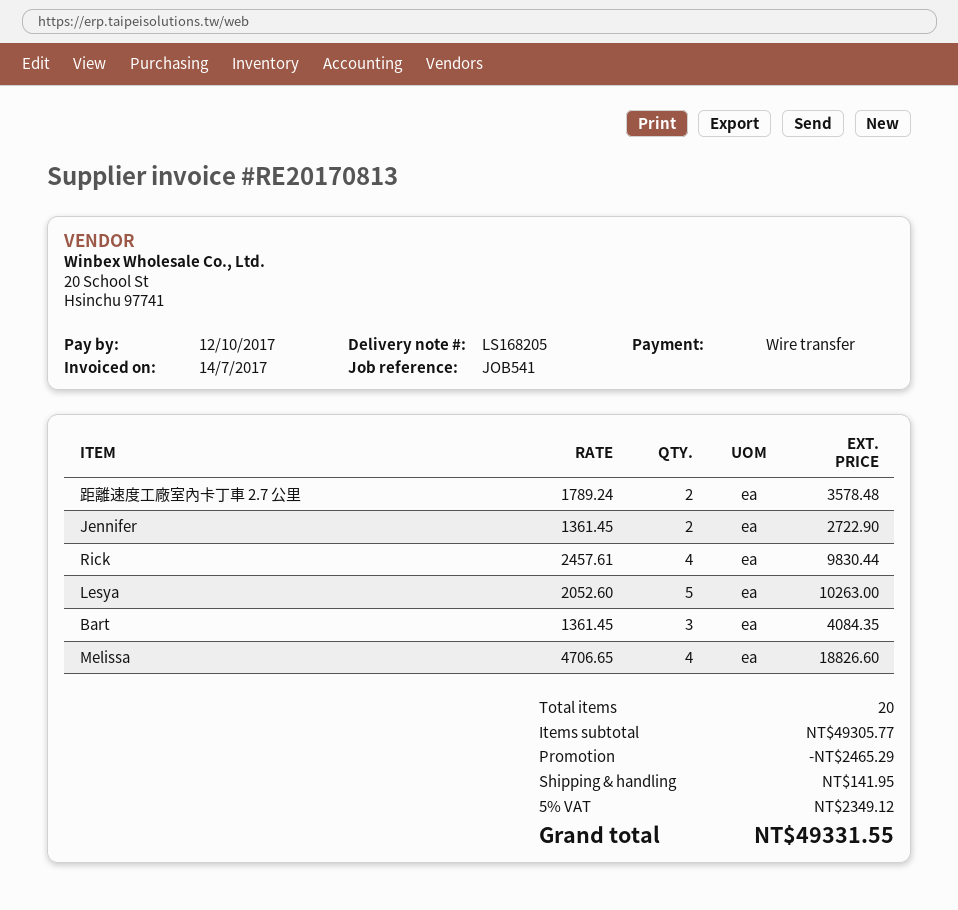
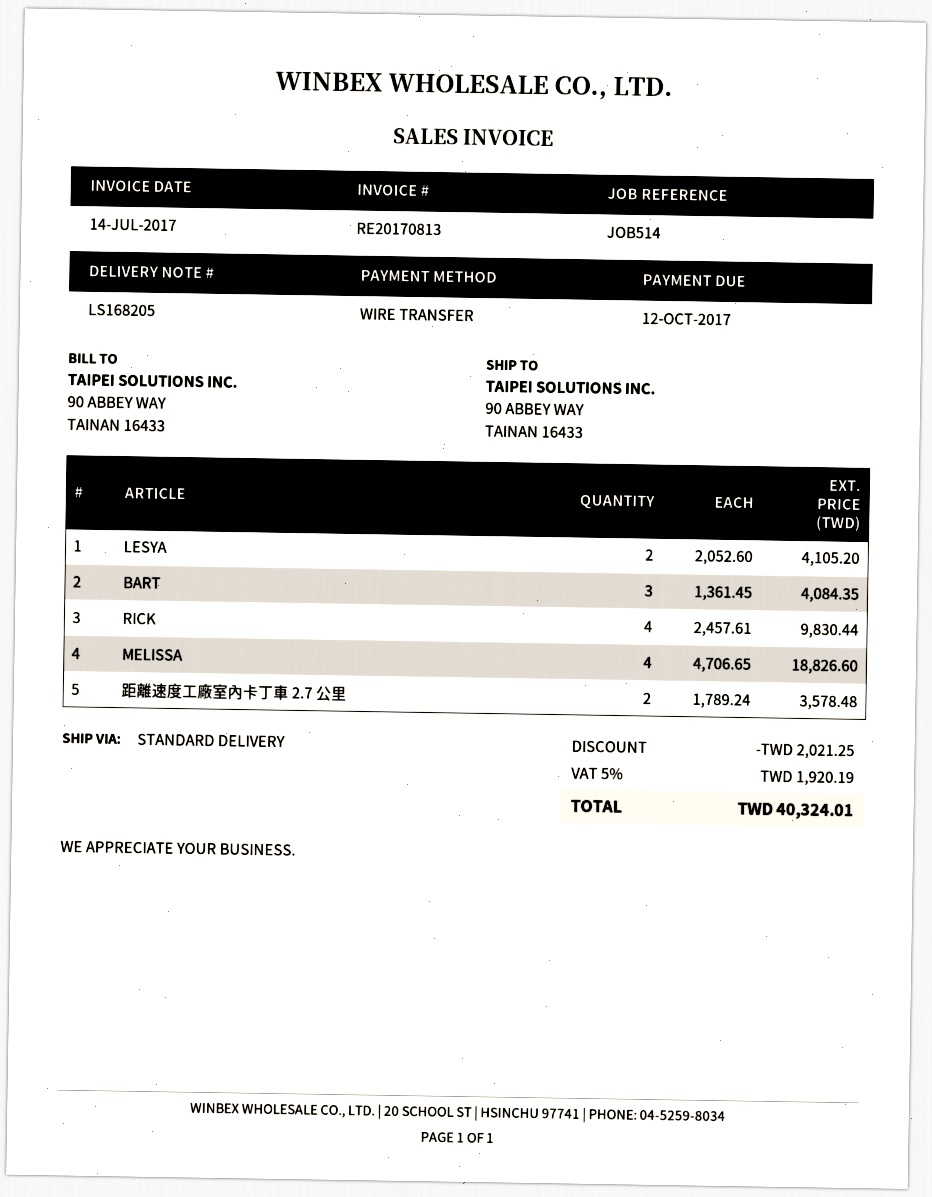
reference: JOB541 -> JOB514
Jennifer: 2 x 1361.45 = 2722.90 -> none
Lesya: 5 x 2052.60 = 10263.00 -> 2 x 2052.60 = 4105.20
discount: 2465.29 -> 2021.25
shipping: 141.95 -> none
tax: 5% = 2349.12 -> 5% = 1920.19
total: 49331.55 -> 40324.01

